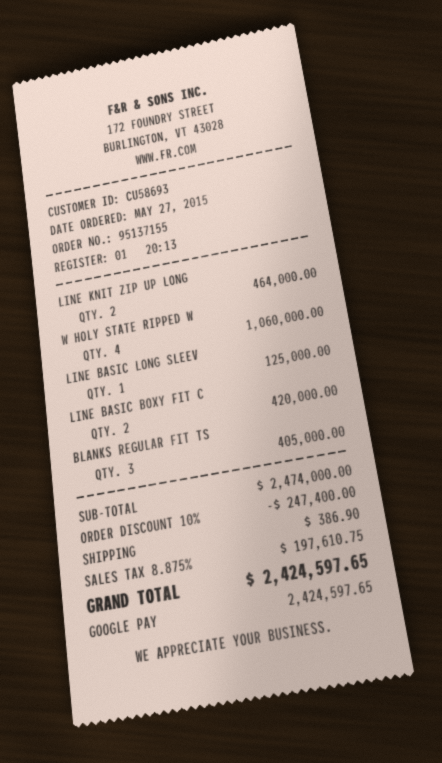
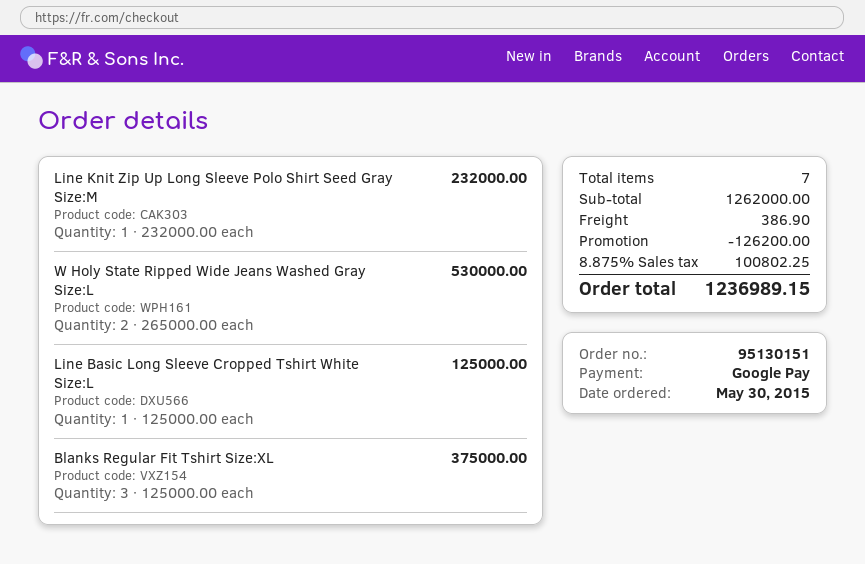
order number: 95137155 -> 95130151
order date: 2015-05-27 -> 2015-05-30
LINE KNIT ZIP UP LONG: 2 for 464000.00 -> 1 for 232000.00
W HOLY STATE RIPPED W: 4 for 1060000.00 -> 2 for 530000.00
LINE BASIC BOXY FIT C: 2 for 420000.00 -> none
BLANKS REGULAR FIT TS: 3 for 405000.00 -> 3 for 375000.00
subtotal: 2474000.00 -> 1262000.00
discount: 247400.00 -> 126200.00
tax: 8.875% = 197610.75 -> 8.875% = 100802.25
total: 2424597.65 -> 1236989.15

